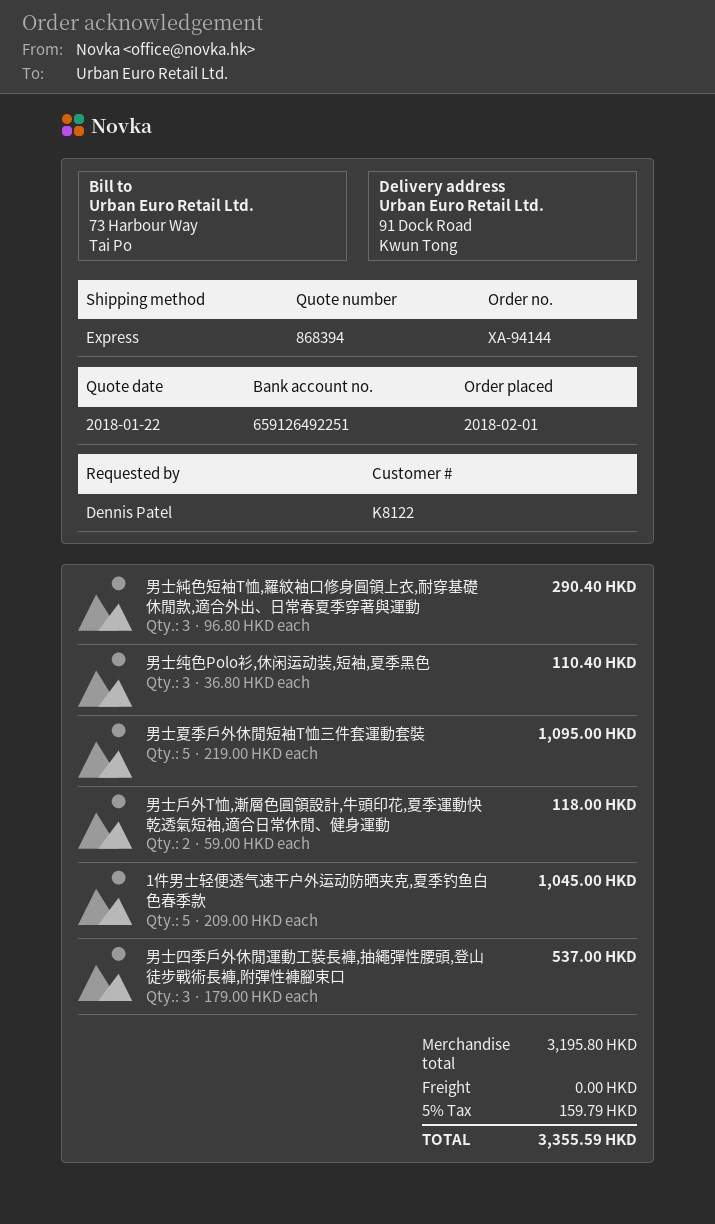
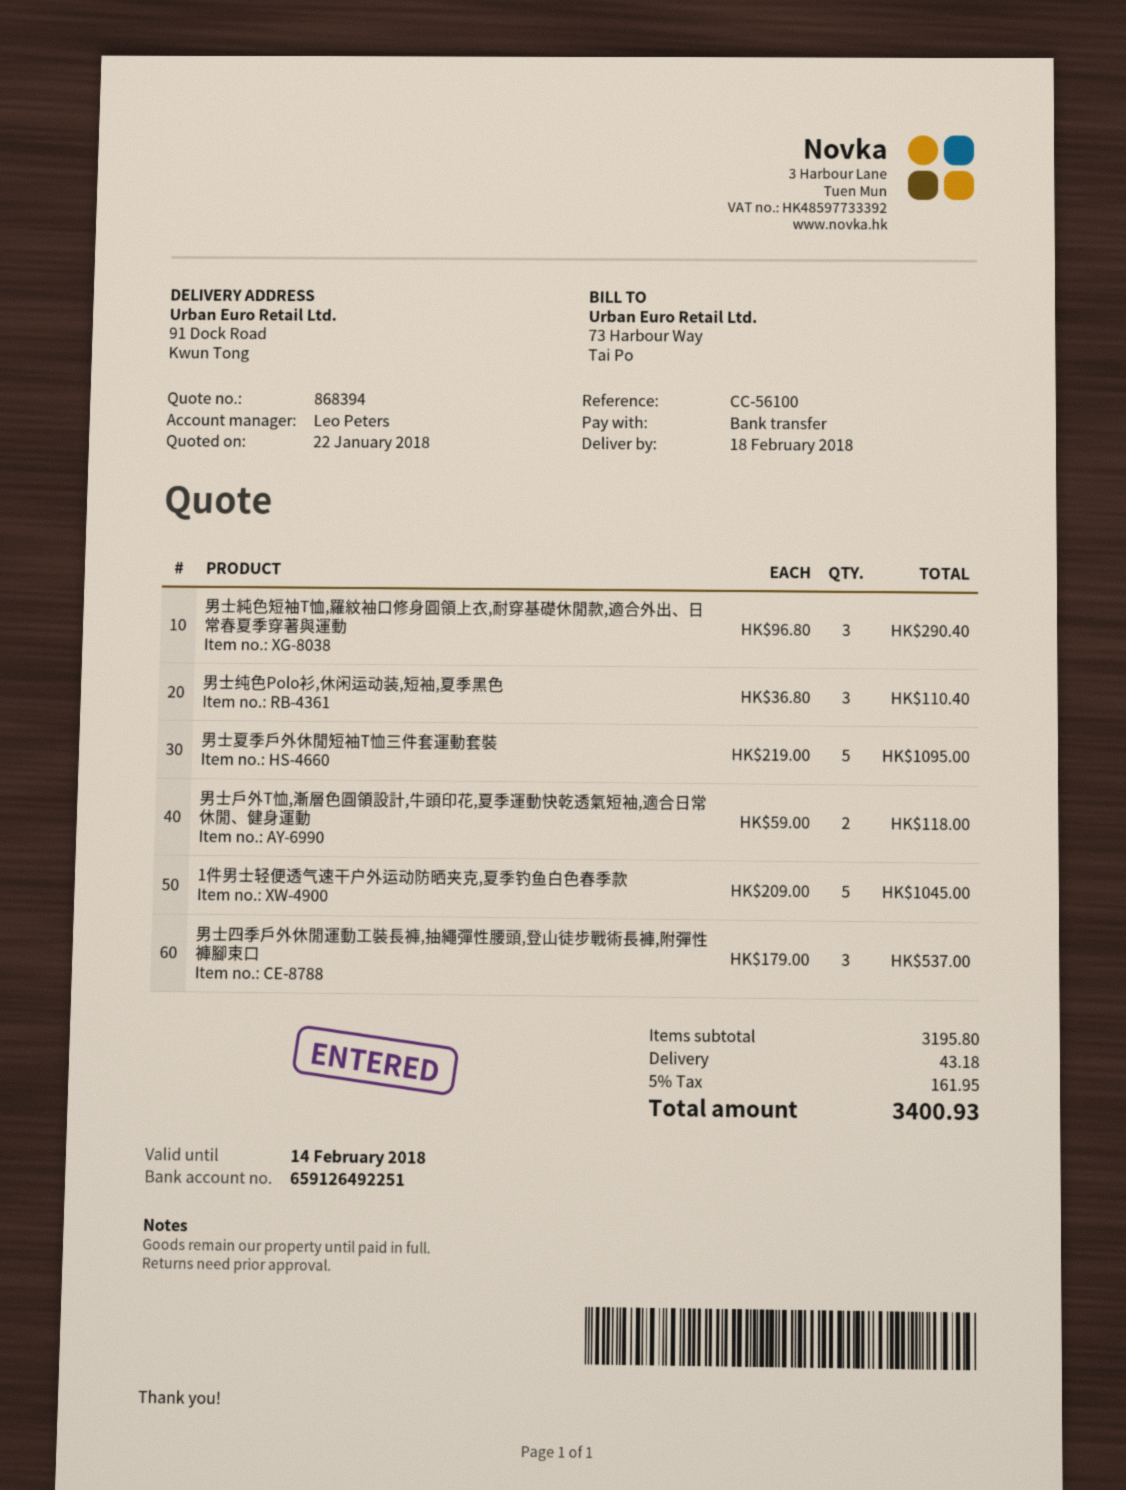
shipping: 0.00 -> 43.18
tax: 5% = 159.79 -> 5% = 161.95
total: 3355.59 -> 3400.93

